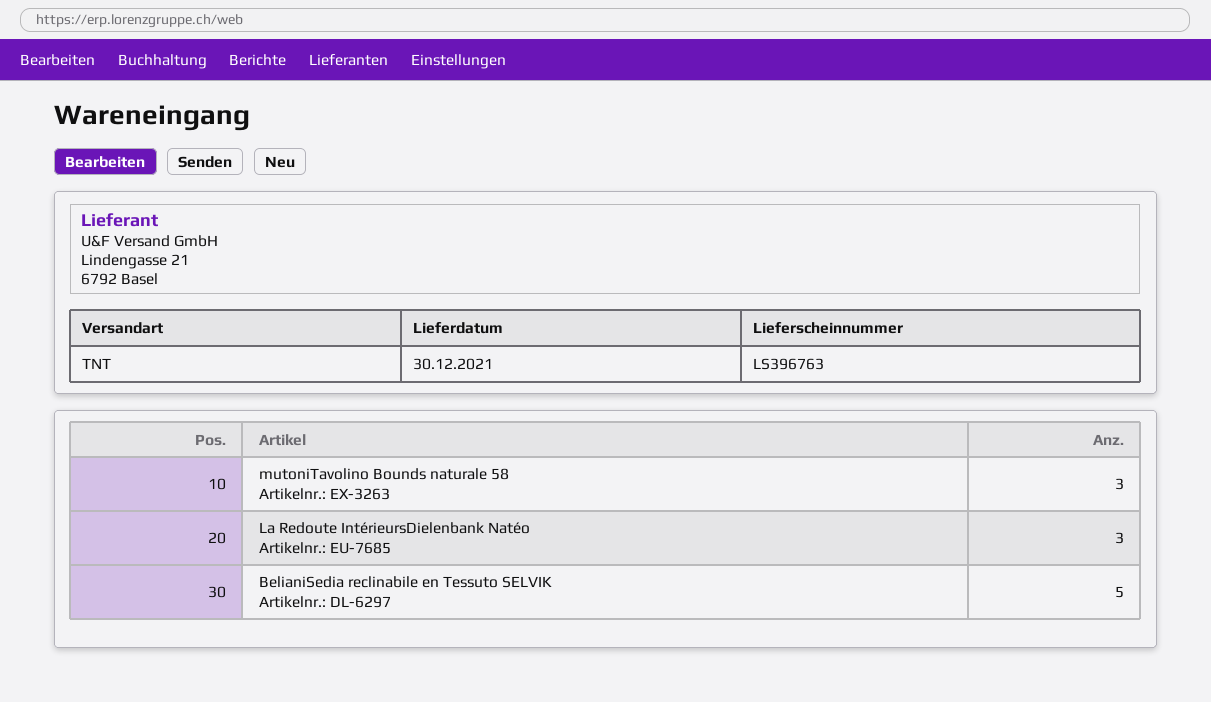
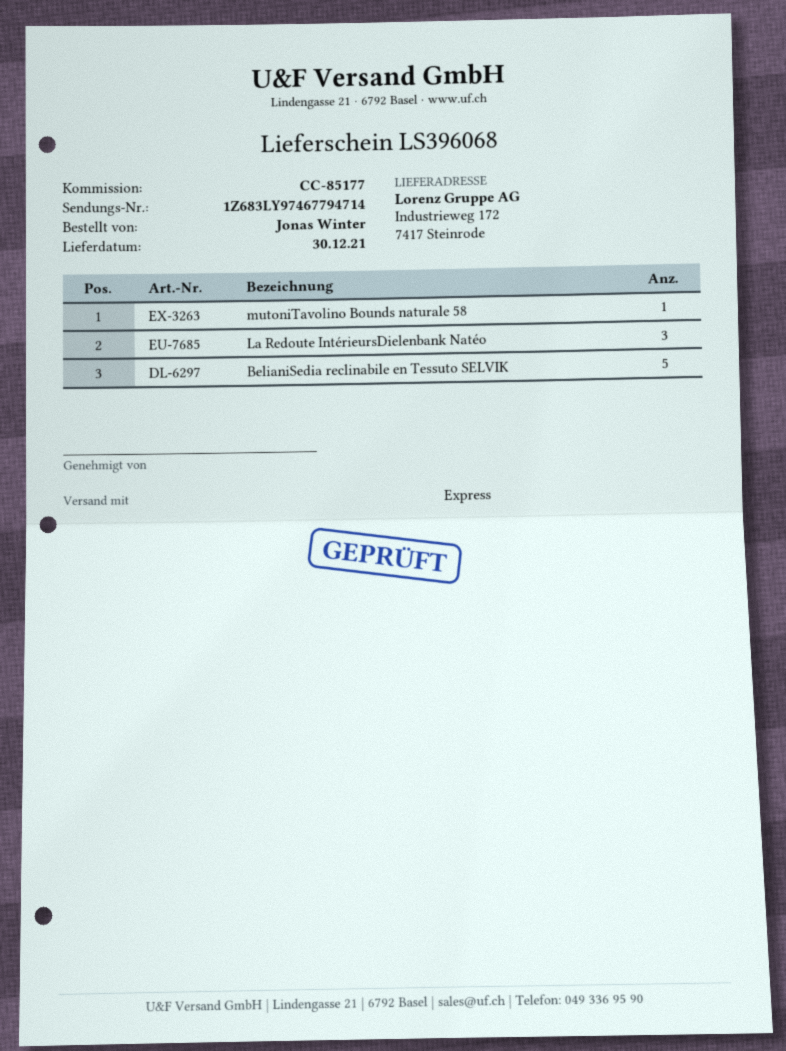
delivery note number: LS396763 -> LS396068
shipping method: TNT -> express
mutoniTavolino Bounds naturale 58: 3 -> 1

